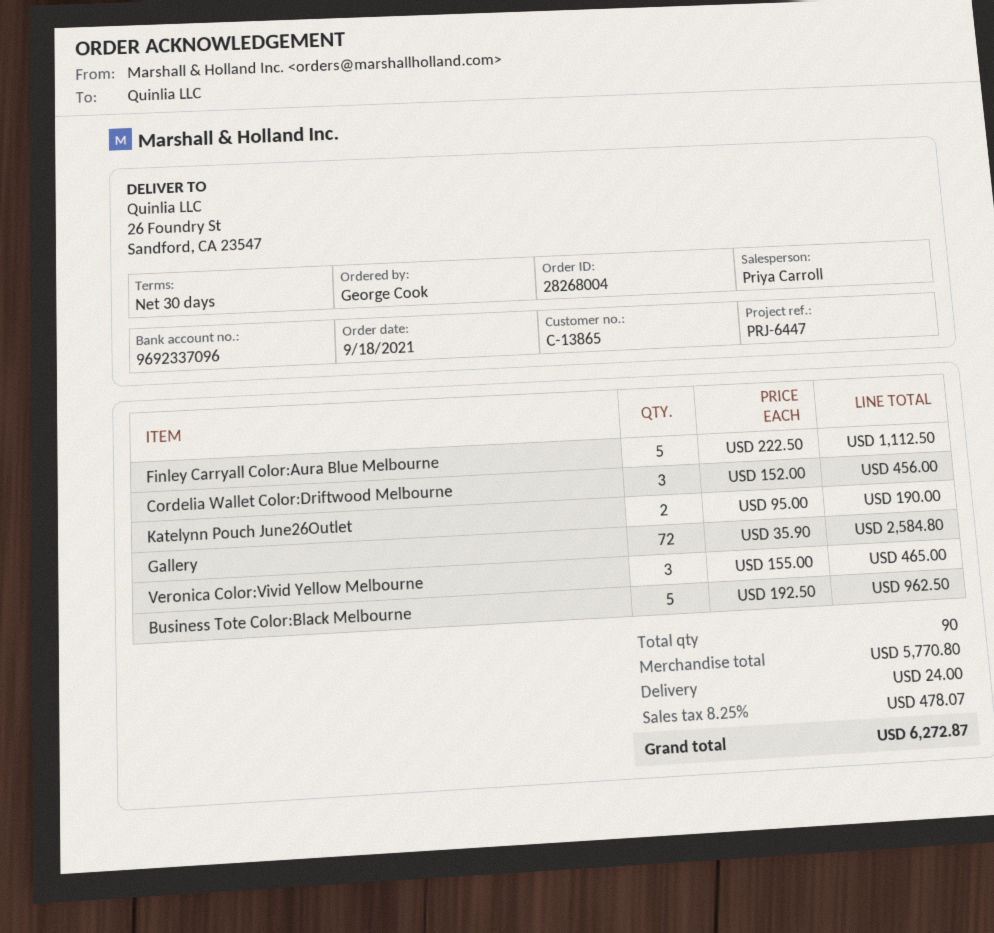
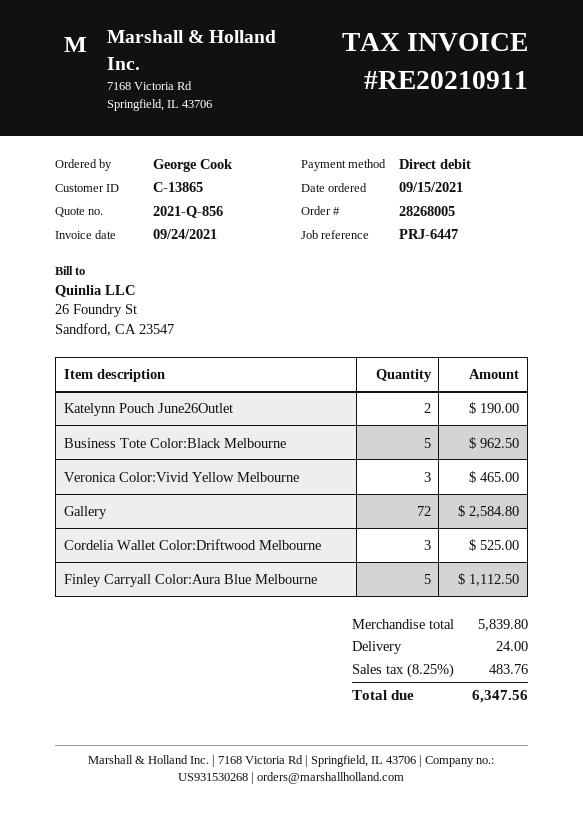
order number: 28268004 -> 28268005
order date: 2021-09-18 -> 2021-09-15
Cordelia Wallet Color:Driftwood Melbourne: 3 for 456.00 -> 3 for 525.00
subtotal: 5770.80 -> 5839.80
tax: 8.25% = 478.07 -> 8.25% = 483.76
total: 6272.87 -> 6347.56

